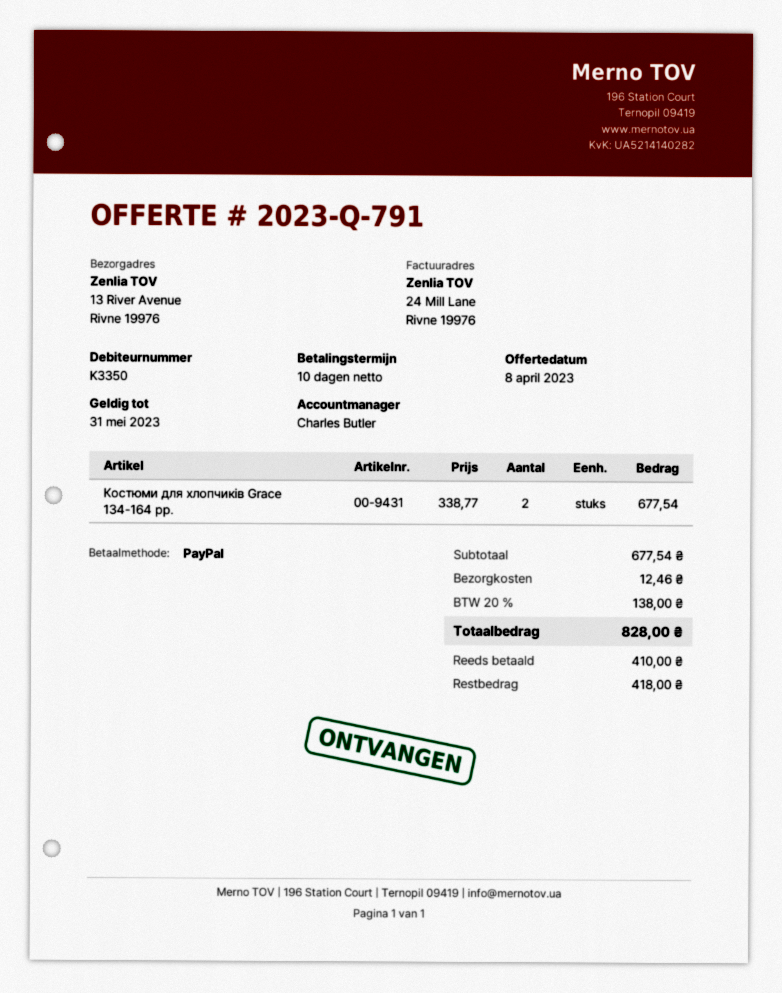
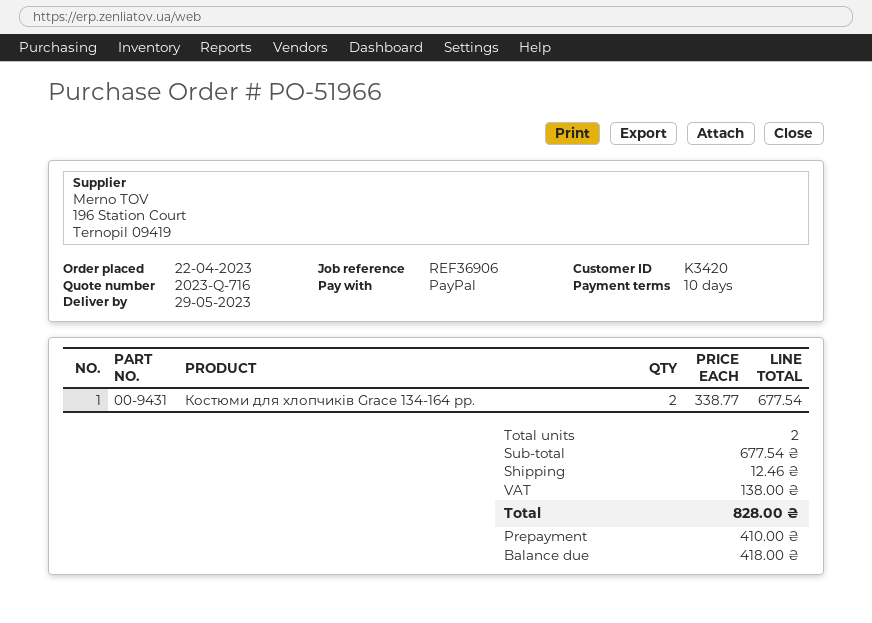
quote number: 2023-Q-791 -> 2023-Q-716
customer number: K3350 -> K3420

